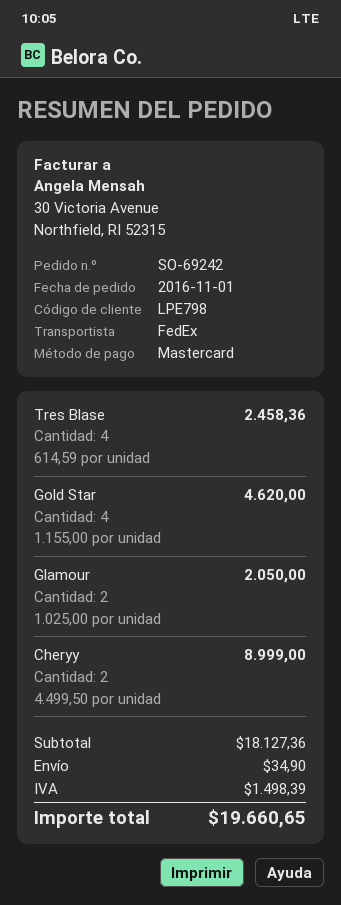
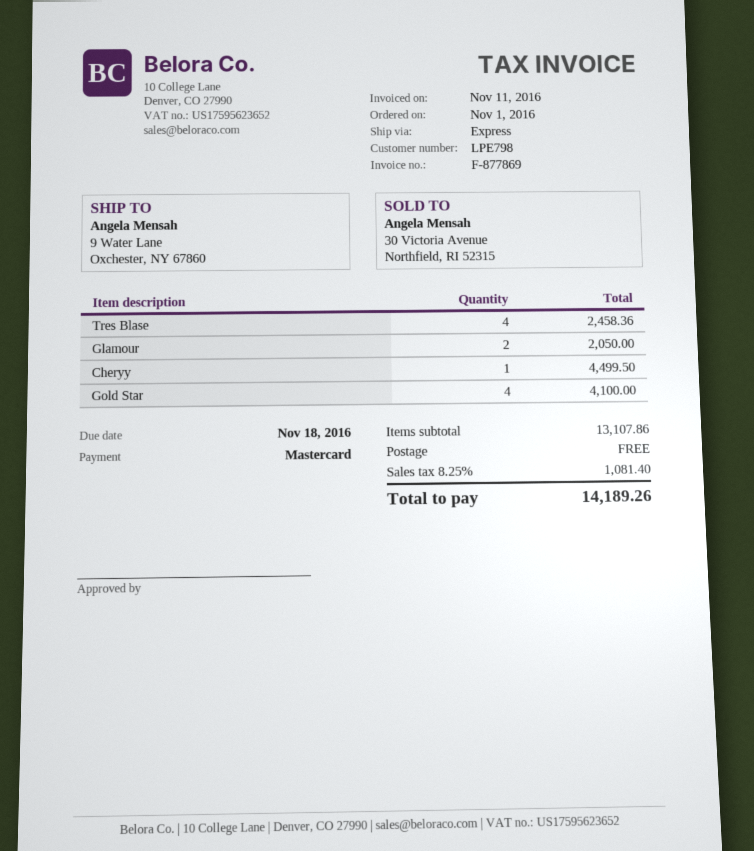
shipping method: FedEx -> express
Gold Star: 4 for 4620.00 -> 4 for 4100.00
Cheryy: 2 for 8999.00 -> 1 for 4499.50
subtotal: 18127.36 -> 13107.86
shipping: 34.90 -> 0.00
tax: 1498.39 -> 1081.40
total: 19660.65 -> 14189.26

